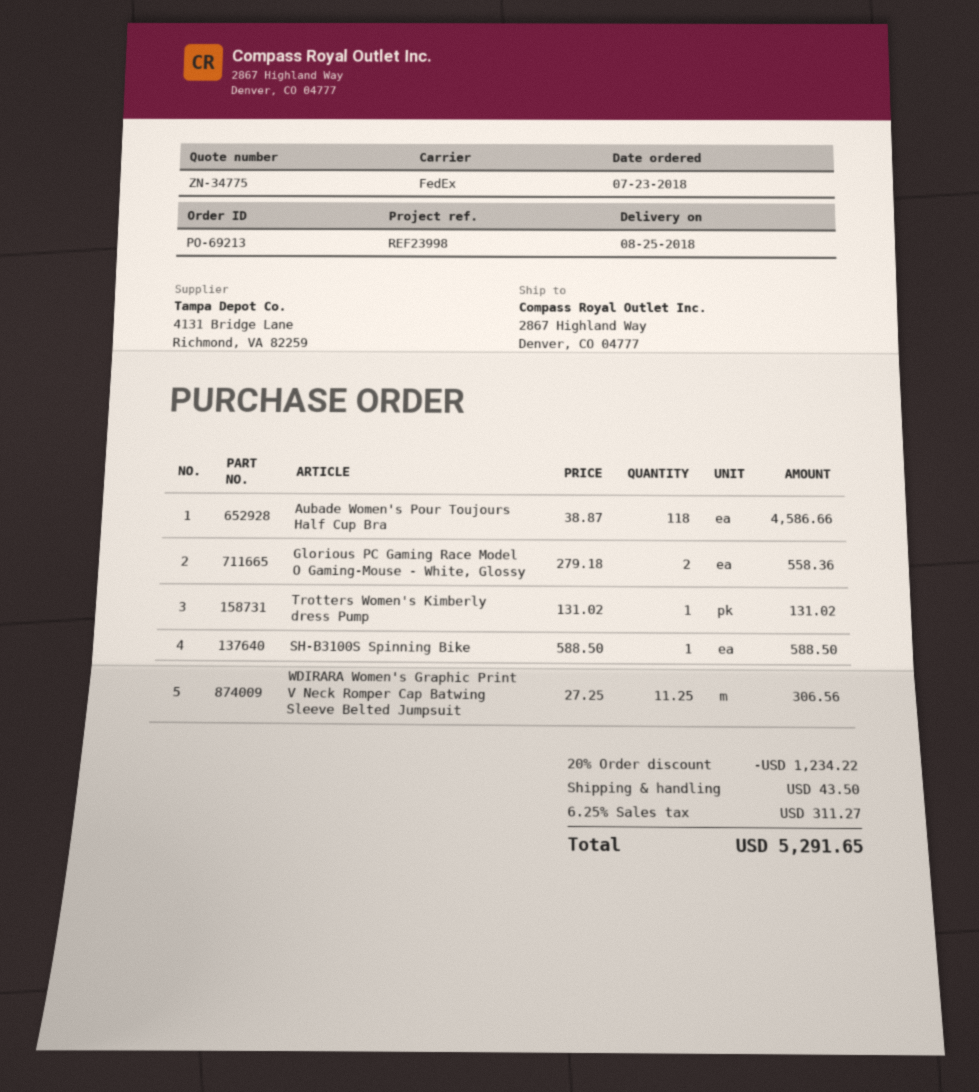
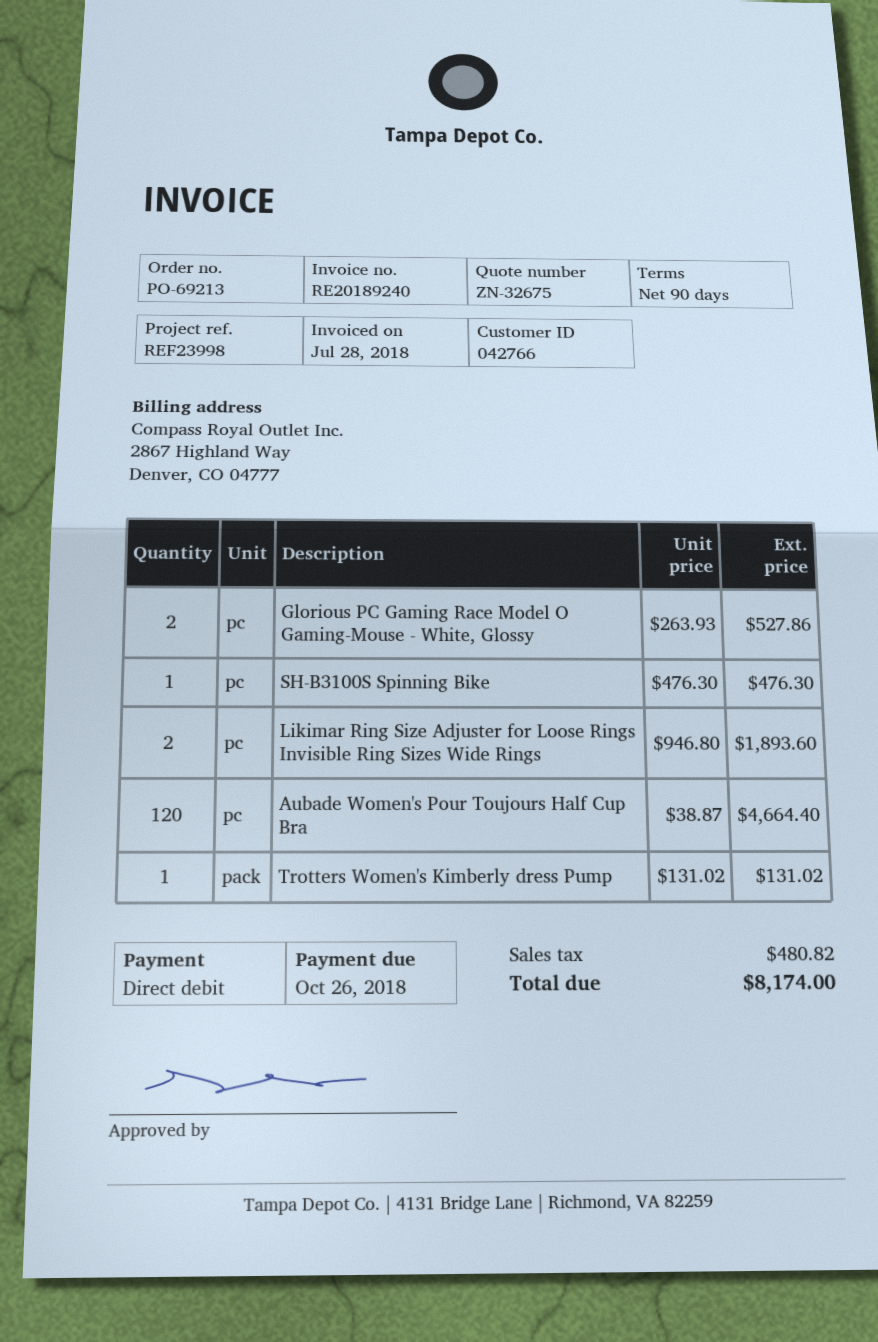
quote number: ZN-34775 -> ZN-32675
Aubade Women's Pour Toujours Half Cup Bra: 118 x 38.87 = 4586.66 -> 120 x 38.87 = 4664.40
Glorious PC Gaming Race Model O Gaming-Mouse - White, Glossy: 2 x 279.18 = 558.36 -> 2 x 263.93 = 527.86
SH-B3100S Spinning Bike: 1 x 588.50 = 588.50 -> 1 x 476.30 = 476.30
WDIRARA Women's Graphic Print V Neck Romper Cap Batwing Sleeve Belted Jumpsuit: 11.25 x 27.25 = 306.56 -> none
Likimar Ring Size Adjuster for Loose Rings Invisible Ring Sizes Wide Rings: none -> 2 x 946.80 = 1893.60
discount: 20% = 1234.22 -> none
shipping: 43.50 -> none
tax: 311.27 -> 480.82
total: 5291.65 -> 8174.00

